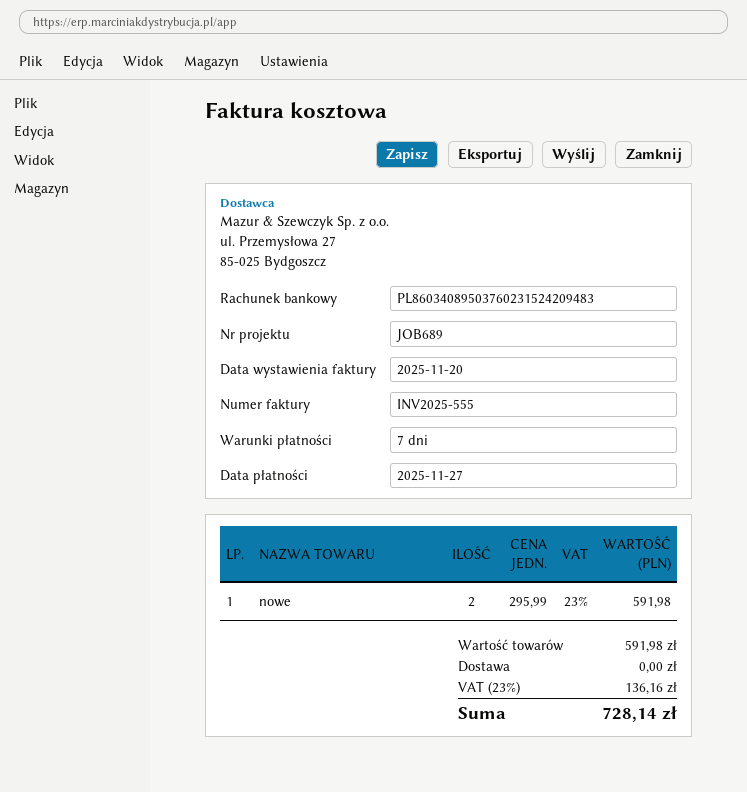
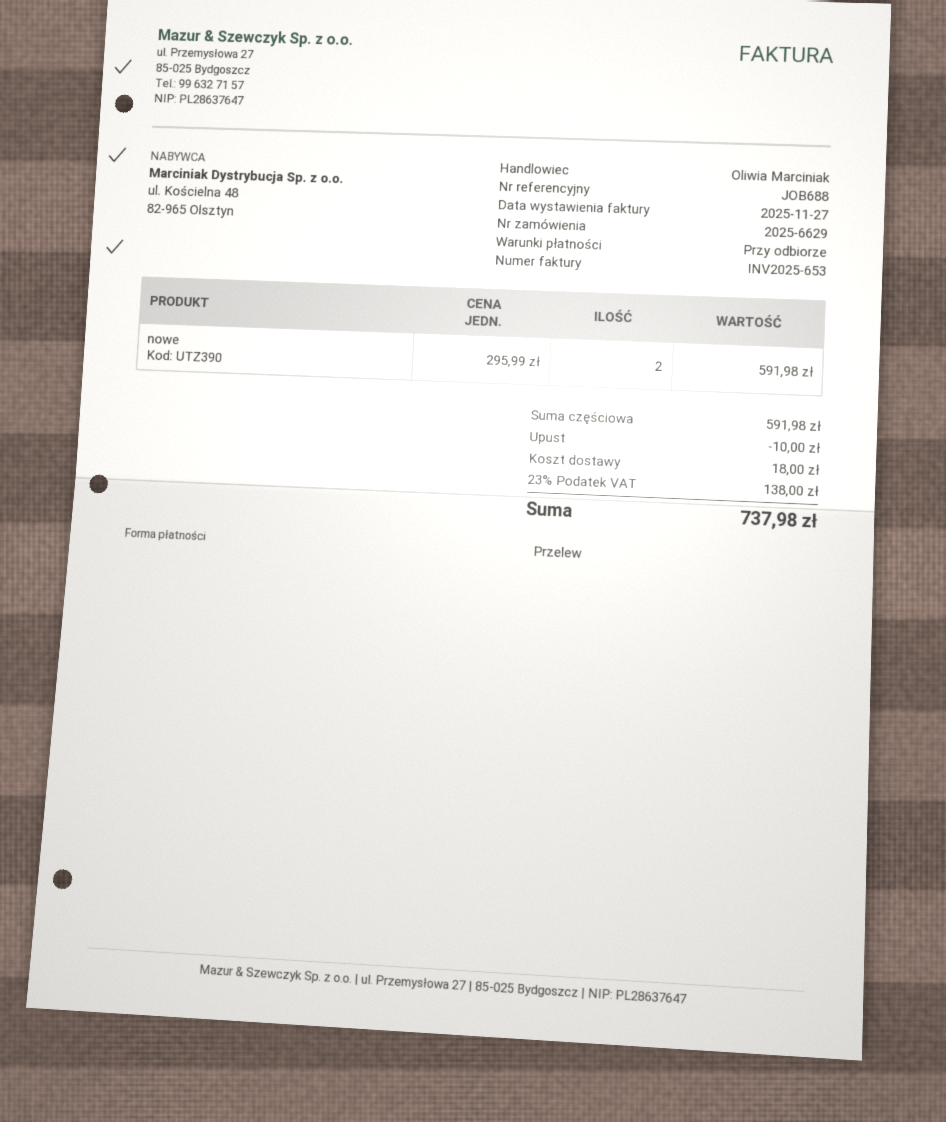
invoice number: INV2025-555 -> INV2025-653
invoice date: 2025-11-20 -> 2025-11-27
payment terms: 7 days -> on receipt
reference: JOB689 -> JOB688
discount: none -> 10.00
shipping: 0.00 -> 18.00
tax: 23% = 136.16 -> 23% = 138.00
total: 728.14 -> 737.98

